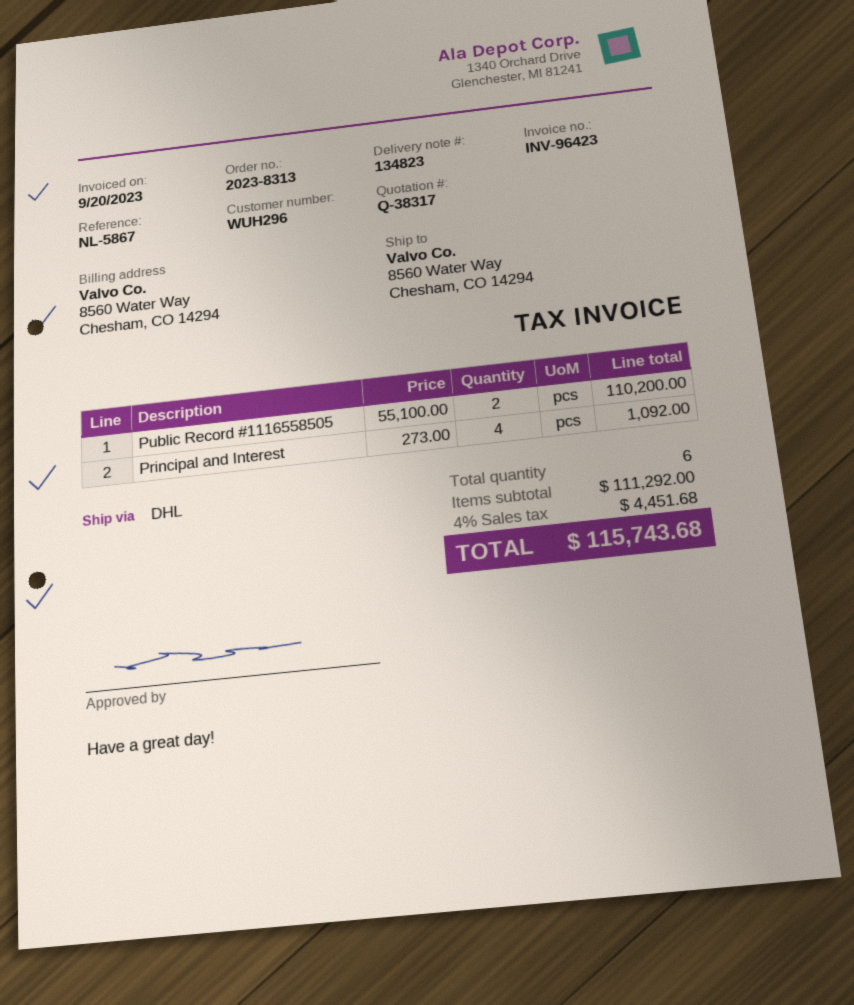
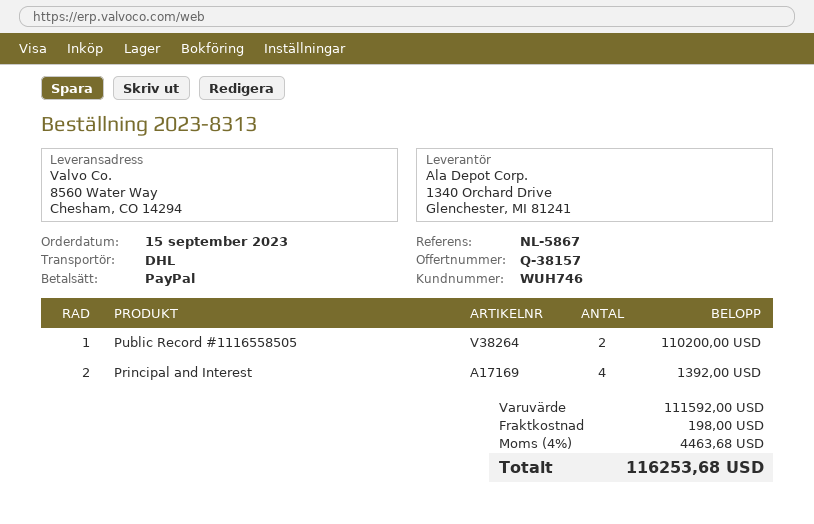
quote number: Q-38317 -> Q-38157
customer number: WUH296 -> WUH746
Principal and Interest: 4 for 1092.00 -> 4 for 1392.00
subtotal: 111292.00 -> 111592.00
shipping: none -> 198.00
tax: 4% = 4451.68 -> 4% = 4463.68
total: 115743.68 -> 116253.68

